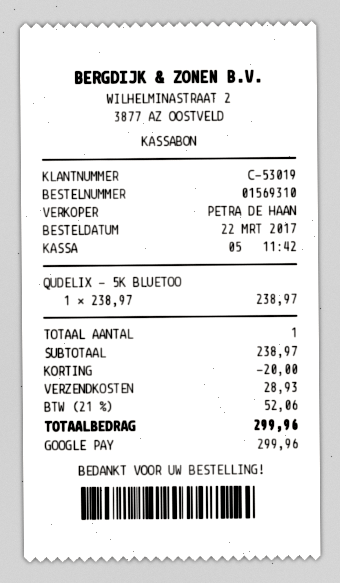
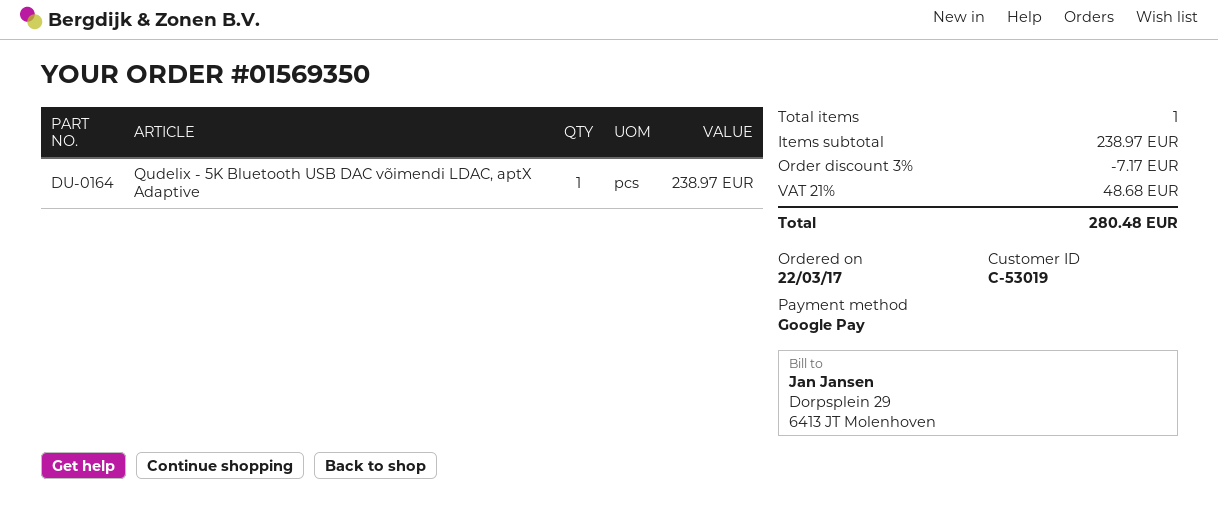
order number: 01569310 -> 01569350
discount: 20.00 -> 7.17
shipping: 28.93 -> none
tax: 21% = 52.06 -> 21% = 48.68
total: 299.96 -> 280.48

